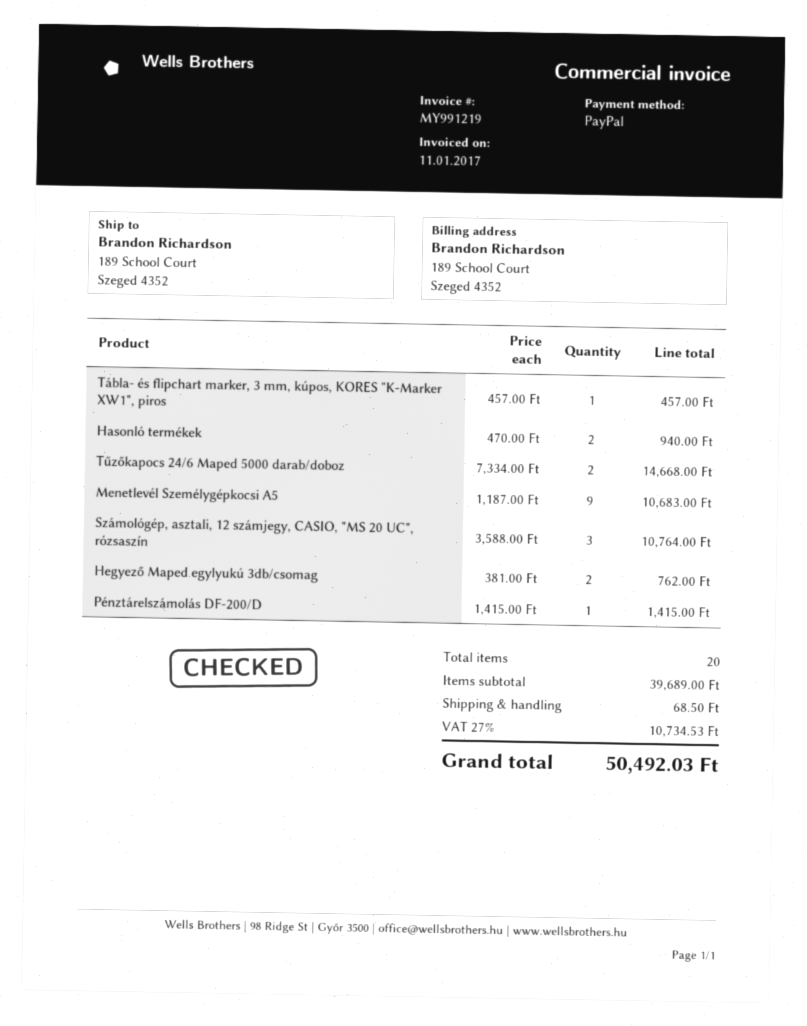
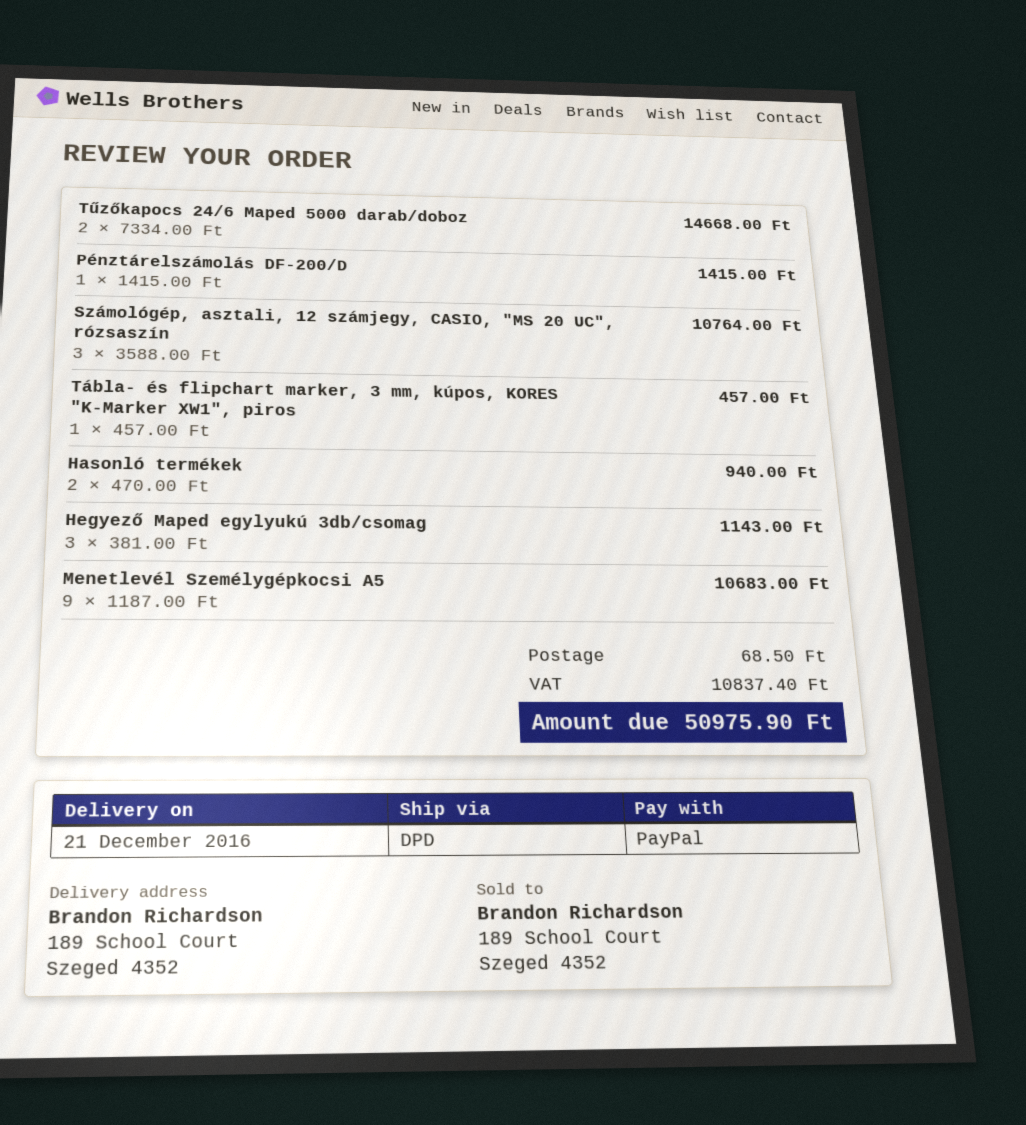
Hegyező Maped egylyukú 3db/csomag: 2 x 381.00 = 762.00 -> 3 x 381.00 = 1143.00
tax: 10734.53 -> 10837.40
total: 50492.03 -> 50975.90

